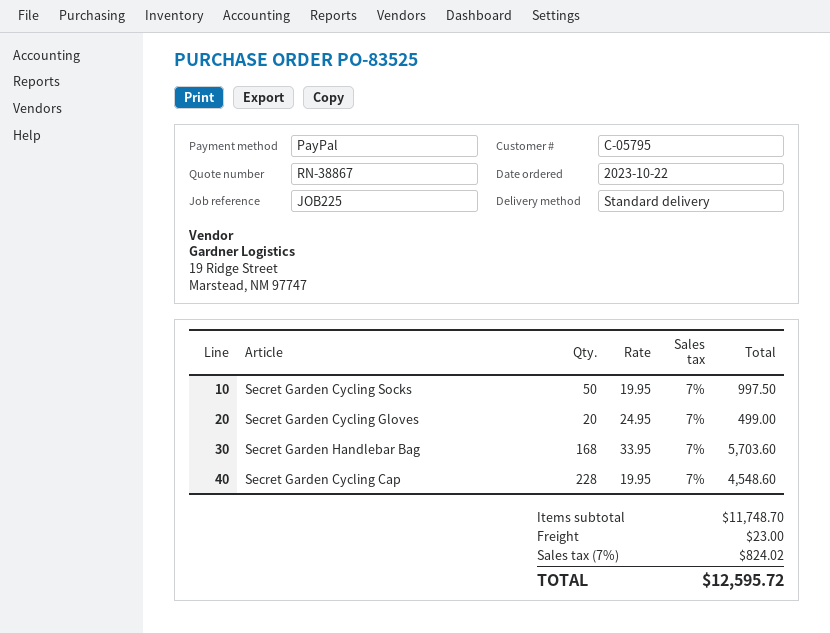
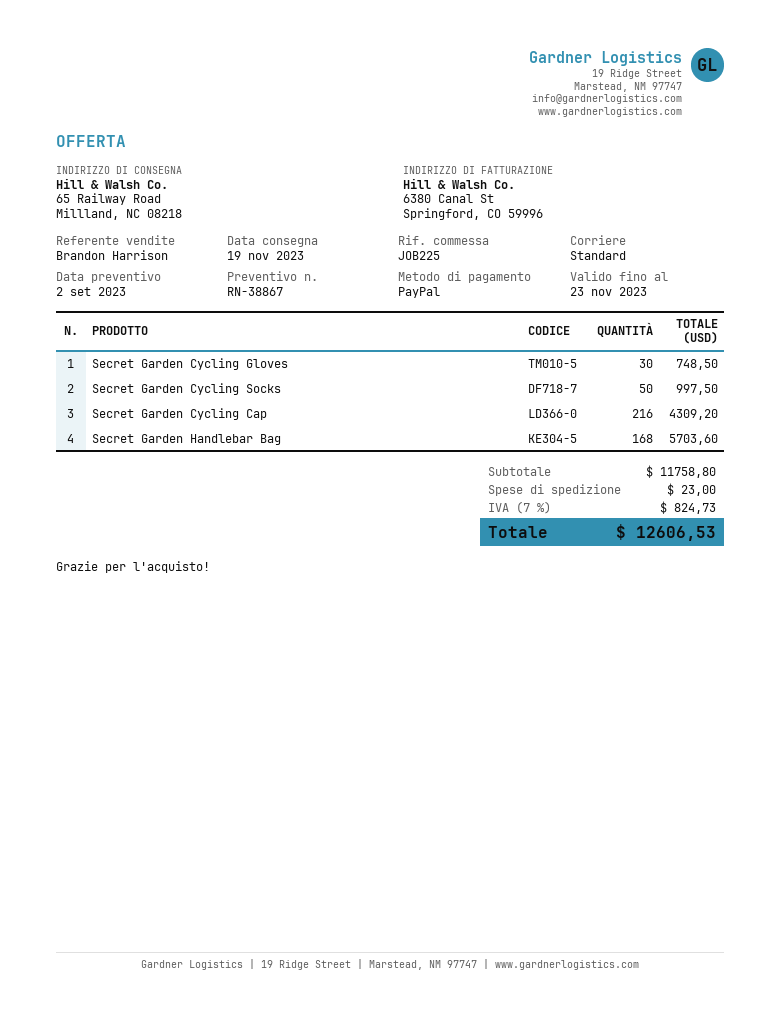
Secret Garden Cycling Gloves: 20 for 499.00 -> 30 for 748.50
Secret Garden Cycling Cap: 228 for 4548.60 -> 216 for 4309.20
subtotal: 11748.70 -> 11758.80
tax: 7% = 824.02 -> 7% = 824.73
total: 12595.72 -> 12606.53

